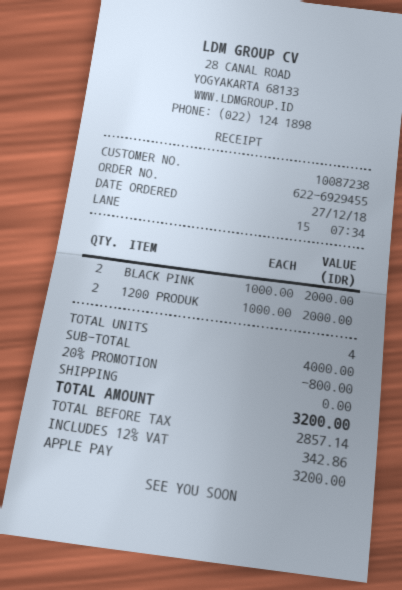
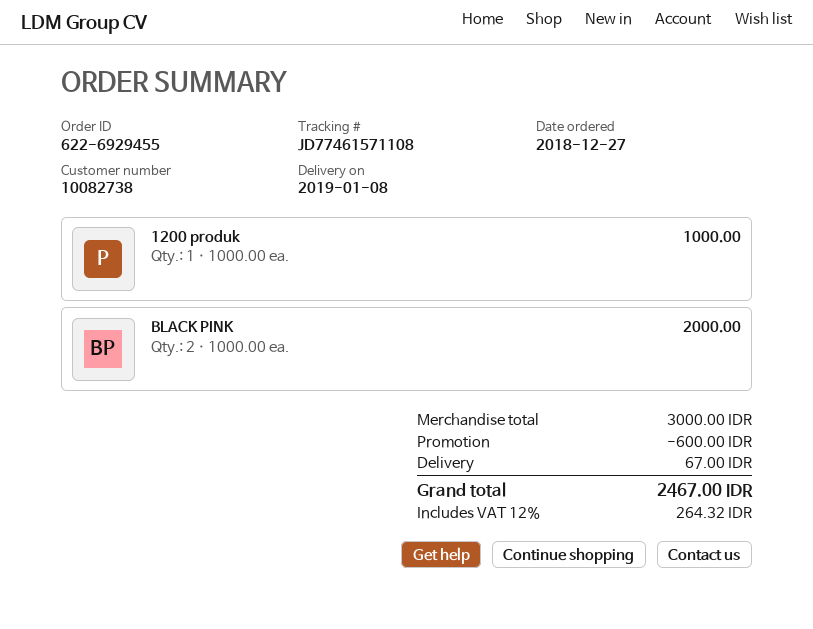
customer number: 10087238 -> 10082738
1200 PRODUK: 2 x 1000.00 = 2000.00 -> 1 x 1000.00 = 1000.00
subtotal: 4000.00 -> 3000.00
discount: 800.00 -> 600.00
shipping: 0.00 -> 67.00
tax: 12% = 342.86 -> 12% = 264.32
total: 3200.00 -> 2467.00

